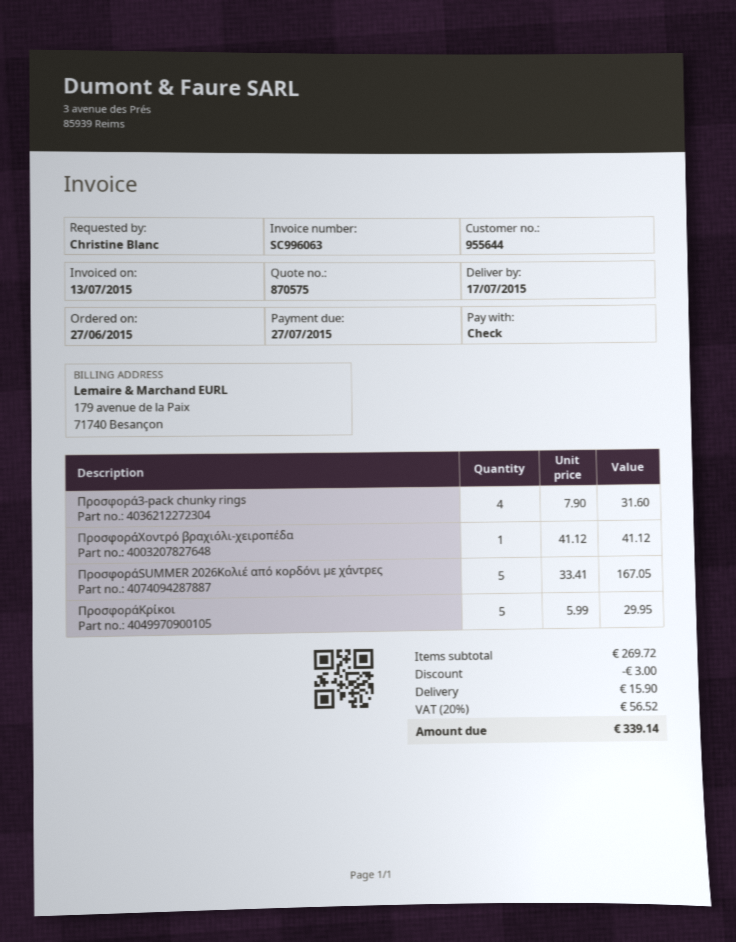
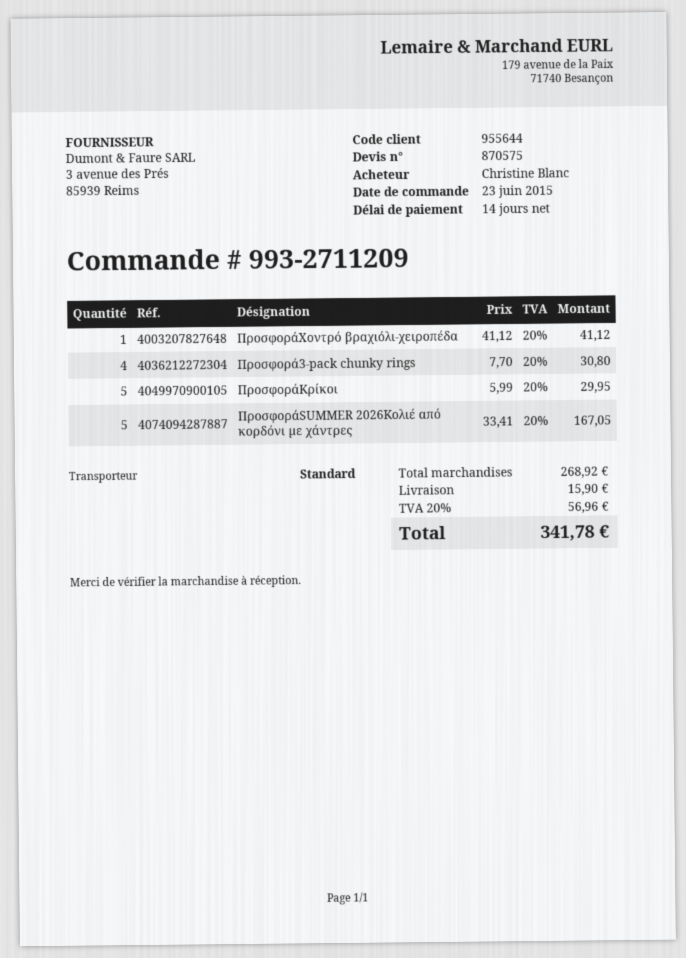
order date: 2015-06-27 -> 2015-06-23
Προσφορά3-pack chunky rings: 4 x 7.90 = 31.60 -> 4 x 7.70 = 30.80
subtotal: 269.72 -> 268.92
discount: 3.00 -> none
tax: 20% = 56.52 -> 20% = 56.96
total: 339.14 -> 341.78

